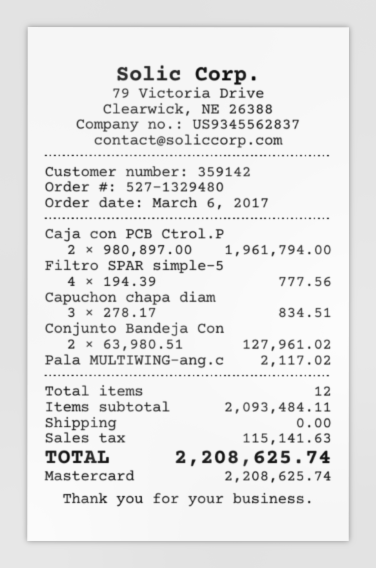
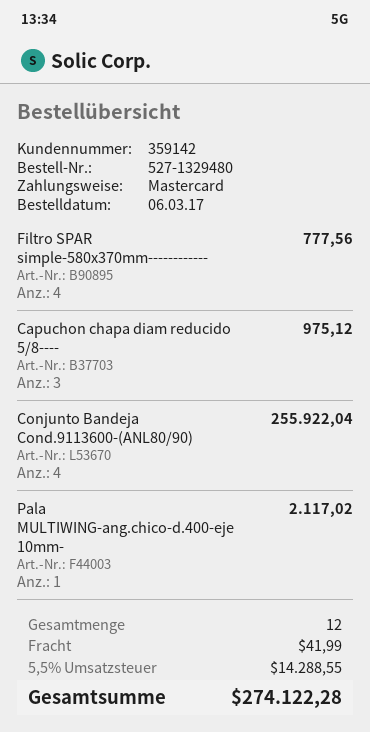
Caja con PCB Ctrol.P: 2 for 1961794.00 -> none
Capuchon chapa diam: 3 for 834.51 -> 3 for 975.12
Conjunto Bandeja Con: 2 for 127961.02 -> 4 for 255922.04
shipping: 0.00 -> 41.99
tax: 115141.63 -> 14288.55
total: 2208625.74 -> 274122.28

